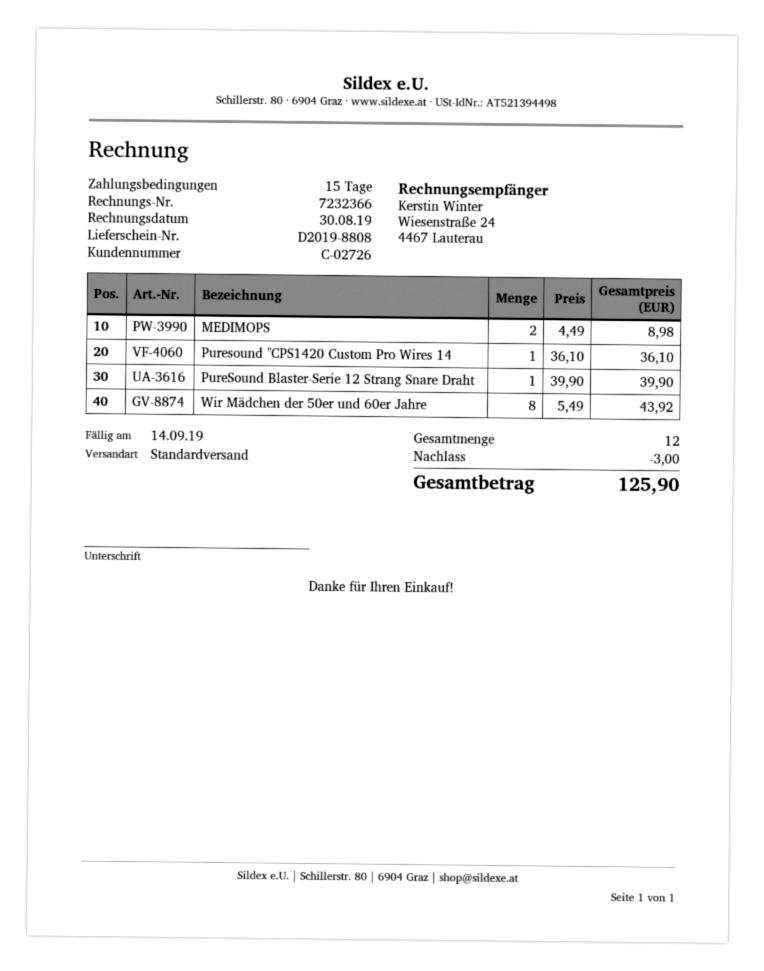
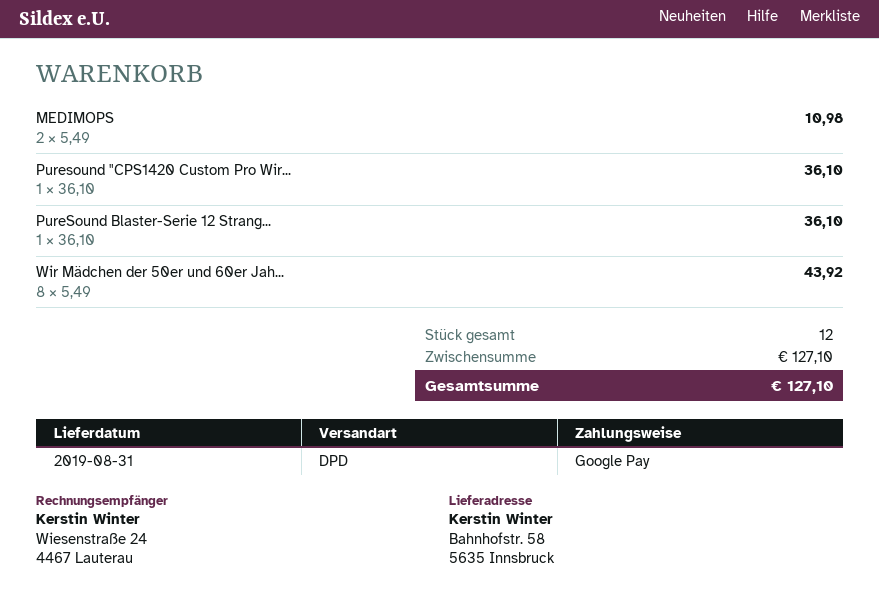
shipping method: standard -> DPD
MEDIMOPS: 2 x 4.49 = 8.98 -> 2 x 5.49 = 10.98
PureSound Blaster-Serie 12 Strang Snare Draht: 1 x 39.90 = 39.90 -> 1 x 36.10 = 36.10
discount: 3.00 -> none
total: 125.90 -> 127.10

